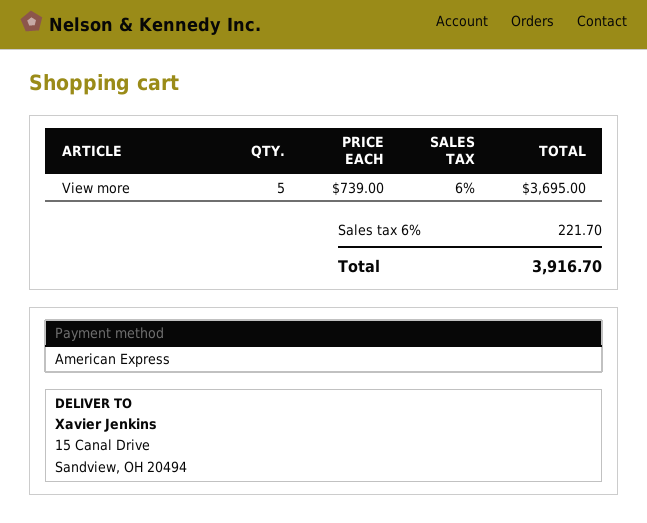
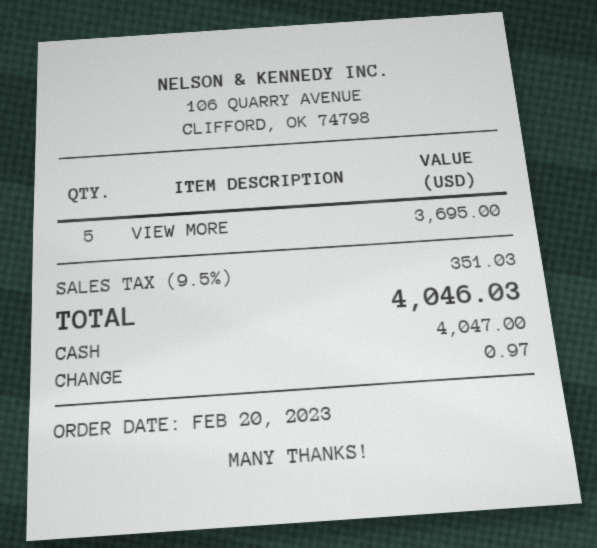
payment method: American Express -> cash
tax: 6% = 221.70 -> 9.5% = 351.03
total: 3916.70 -> 4046.03

